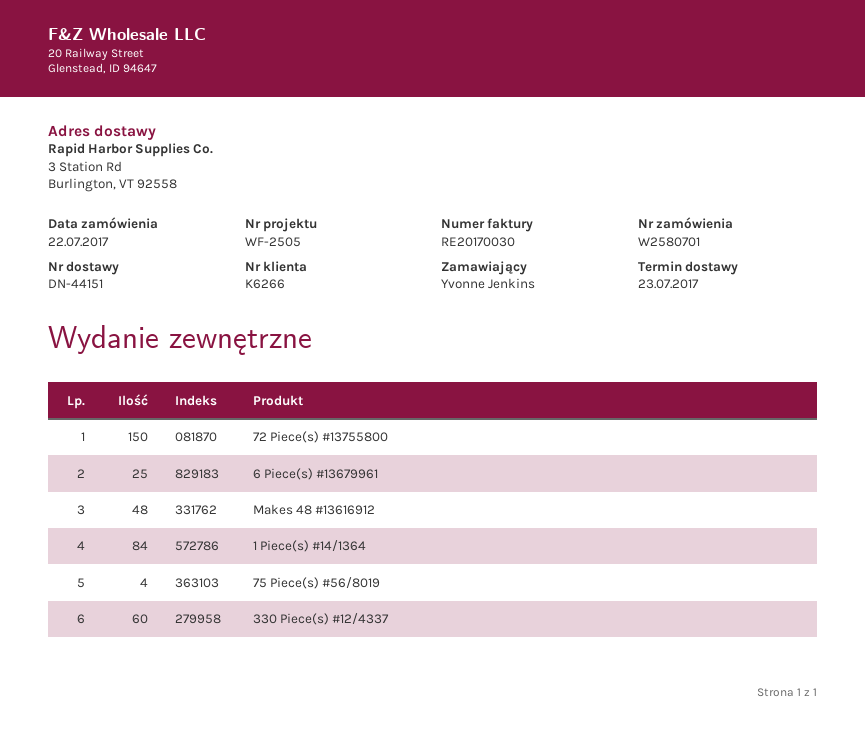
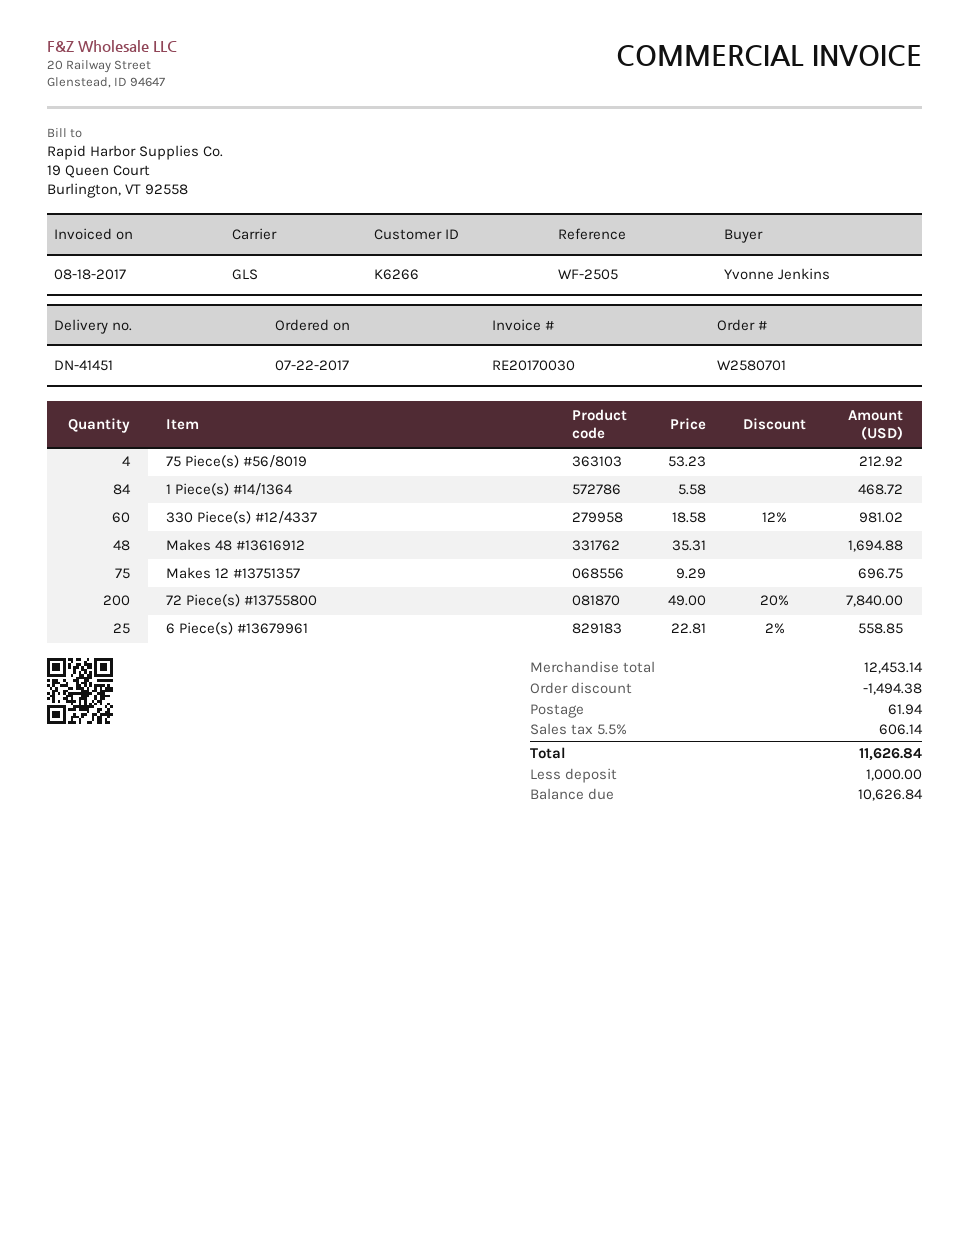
delivery note number: DN-44151 -> DN-41451
72 Piece(s) #13755800: 150 -> 200
Makes 12 #13751357: none -> 75

